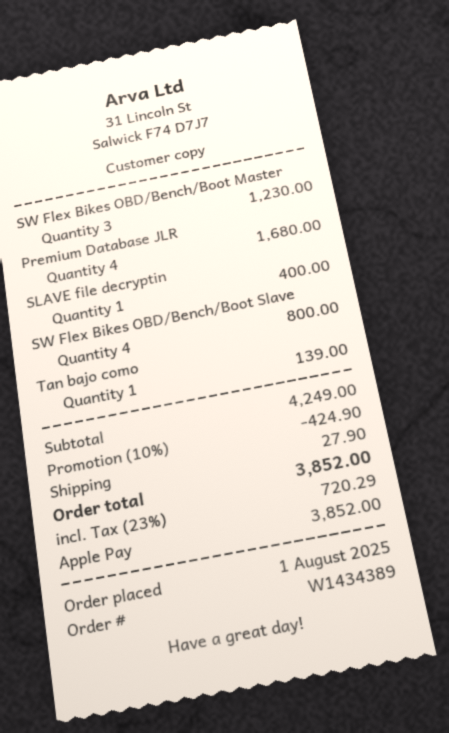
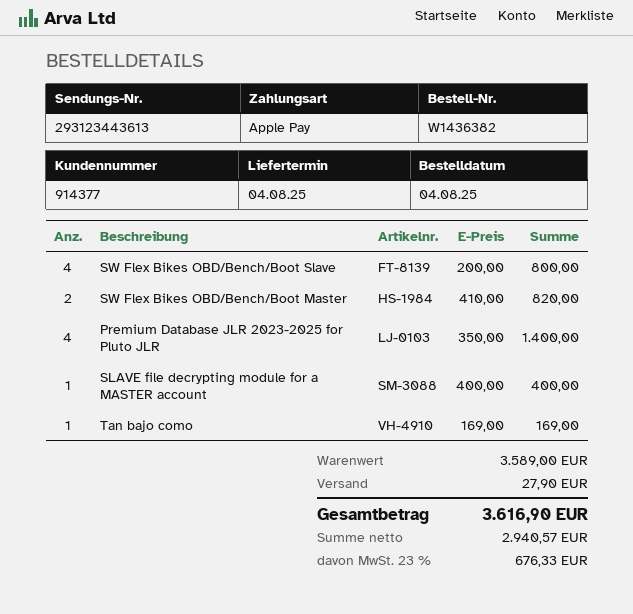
order number: W1434389 -> W1436382
order date: 2025-08-01 -> 2025-08-04
SW Flex Bikes OBD/Bench/Boot Master: 3 for 1230.00 -> 2 for 820.00
Premium Database JLR: 4 for 1680.00 -> 4 for 1400.00
Tan bajo como: 1 for 139.00 -> 1 for 169.00
subtotal: 4249.00 -> 3589.00
discount: 10% = 424.90 -> none
tax: 23% = 720.29 -> 23% = 676.33
total: 3852.00 -> 3616.90

